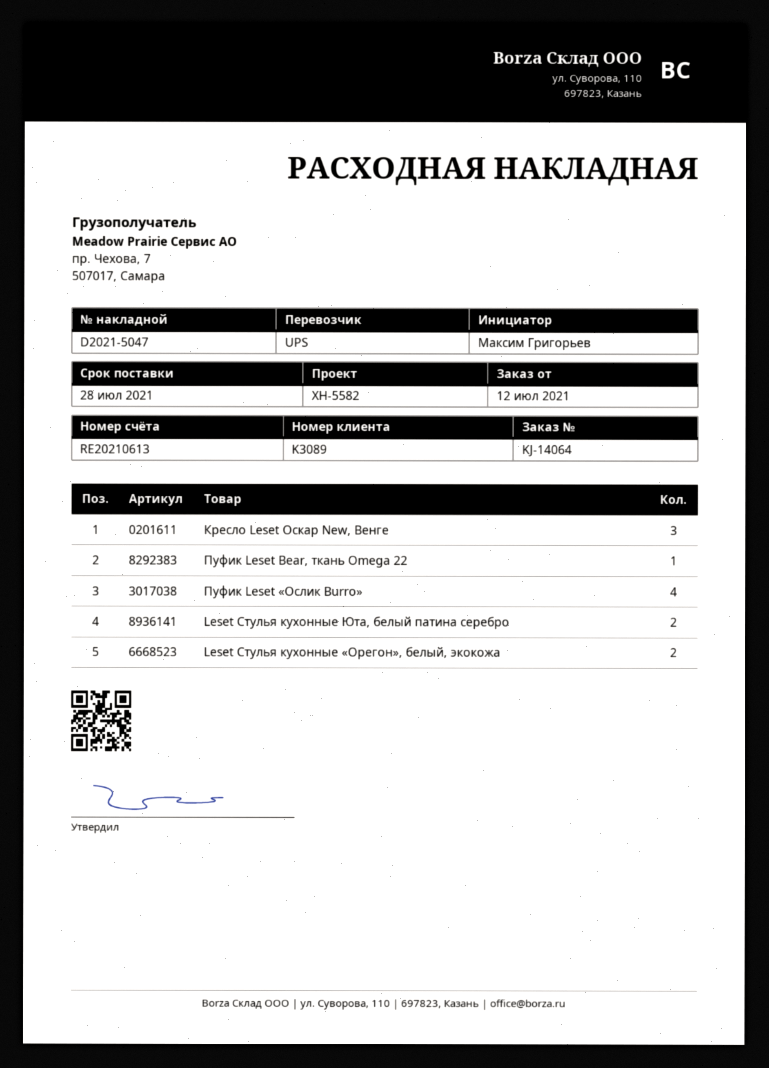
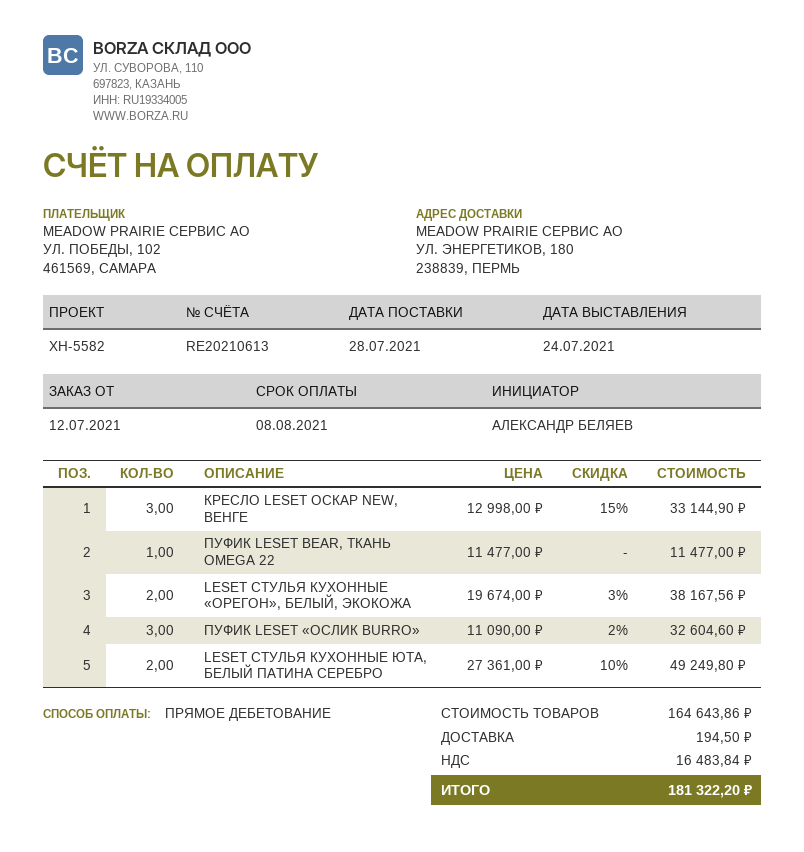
ordered by: Максим Григорьев -> АЛЕКСАНДР БЕЛЯЕВ
ship to: пр. Чехова, 7, 507017, Самара -> УЛ. ЭНЕРГЕТИКОВ, 180, 238839, ПЕРМЬ
Пуфик Leset «Ослик Burro»: 4 -> 3

